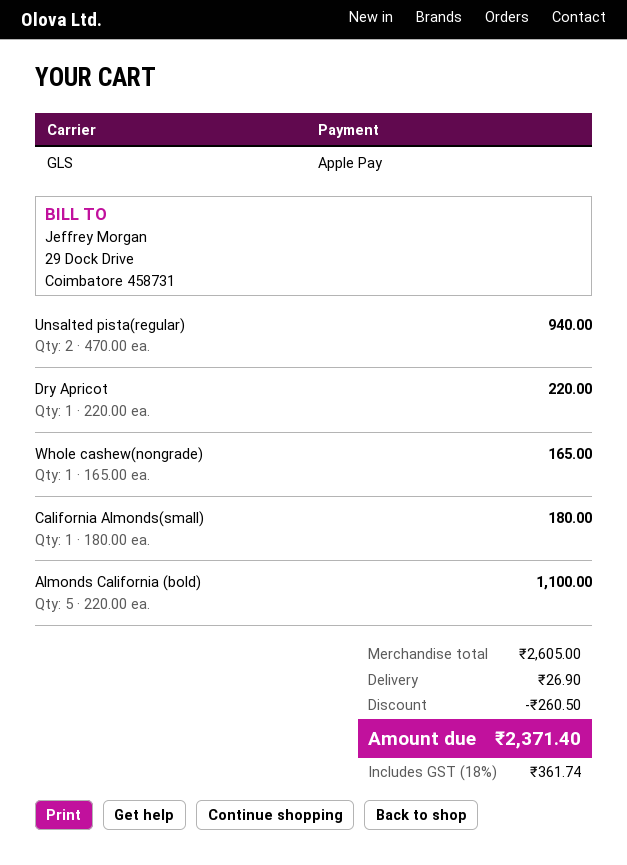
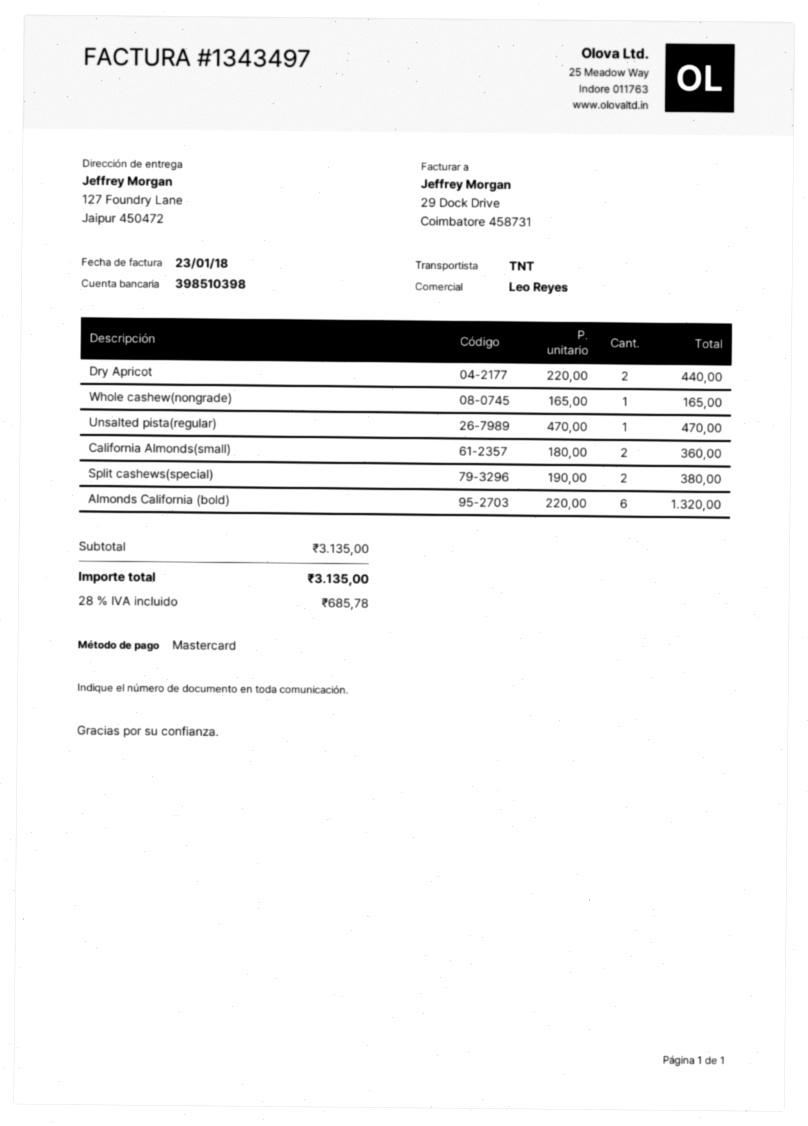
payment method: Apple Pay -> Mastercard
shipping method: GLS -> TNT
Unsalted pista(regular): 2 x 470.00 = 940.00 -> 1 x 470.00 = 470.00
Dry Apricot: 1 x 220.00 = 220.00 -> 2 x 220.00 = 440.00
California Almonds(small): 1 x 180.00 = 180.00 -> 2 x 180.00 = 360.00
Almonds California (bold): 5 x 220.00 = 1100.00 -> 6 x 220.00 = 1320.00
Split cashews(special): none -> 2 x 190.00 = 380.00
subtotal: 2605.00 -> 3135.00
discount: 260.50 -> none
shipping: 26.90 -> none
tax: 18% = 361.74 -> 28% = 685.78
total: 2371.40 -> 3135.00

